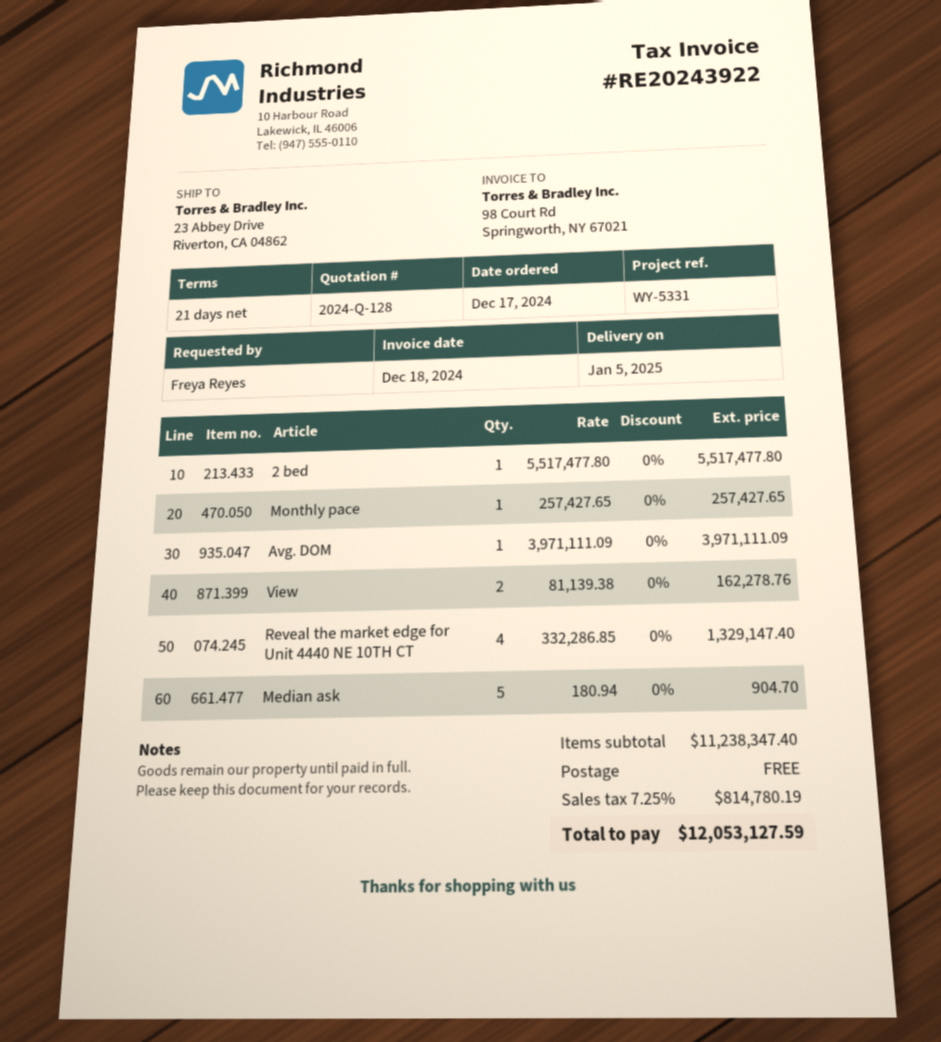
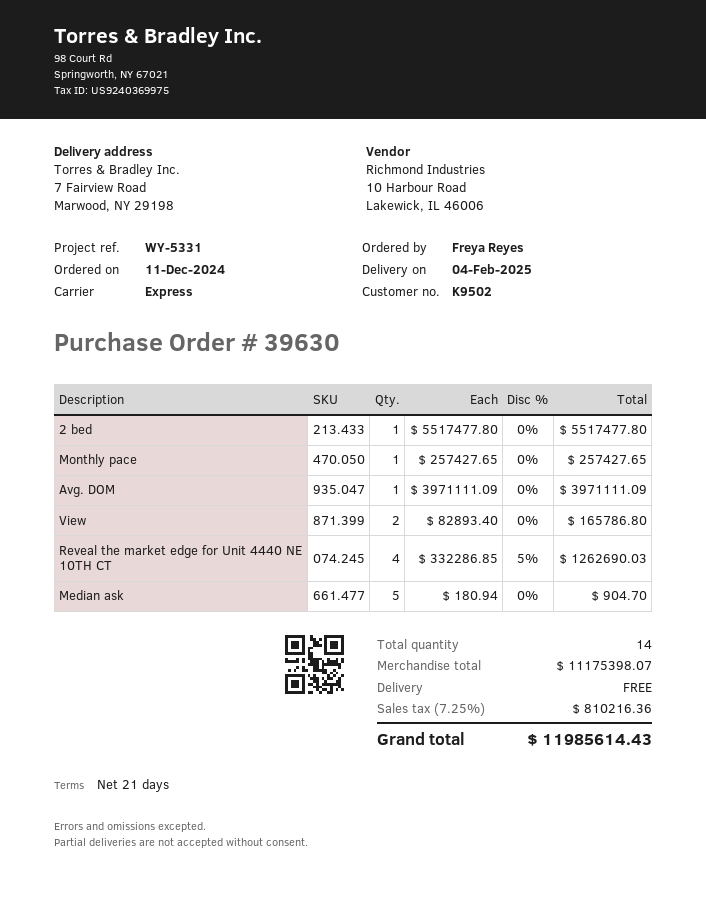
order date: 2024-12-17 -> 2024-12-11
delivery date: 2025-01-05 -> 2025-02-04
ship to: 23 Abbey Drive, Riverton, CA 04862 -> 7 Fairview Road, Marwood, NY 29198
View: 2 x 81139.38 = 162278.76 -> 2 x 82893.40 = 165786.80
Reveal the market edge for Unit 4440 NE 10TH CT: 4 x 332286.85 = 1329147.40 -> 4 x 332286.85 - 5% = 1262690.03
subtotal: 11238347.40 -> 11175398.07
tax: 7.25% = 814780.19 -> 7.25% = 810216.36
total: 12053127.59 -> 11985614.43

